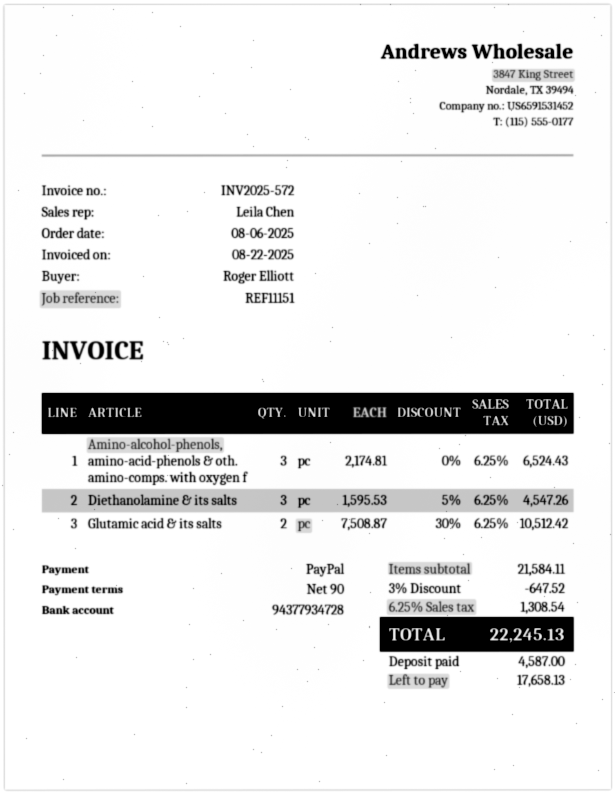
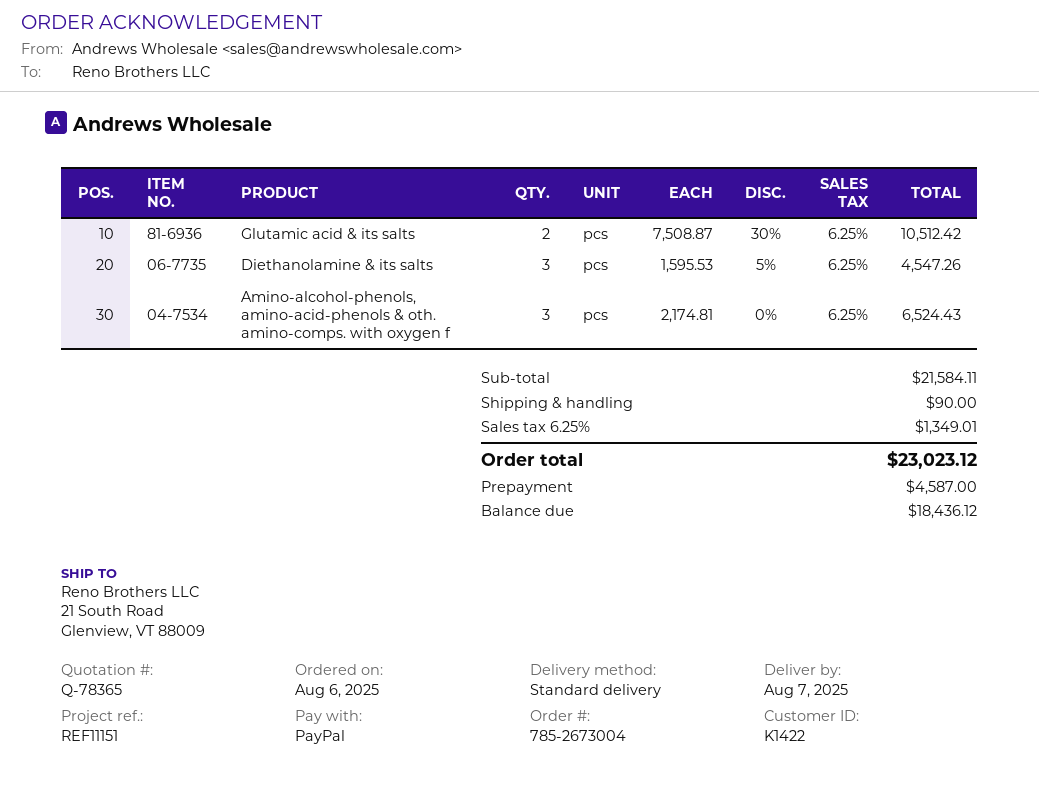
discount: 3% = 647.52 -> none
shipping: none -> 90.00
tax: 6.25% = 1308.54 -> 6.25% = 1349.01
total: 22245.13 -> 23023.12
balance: 17658.13 -> 18436.12

